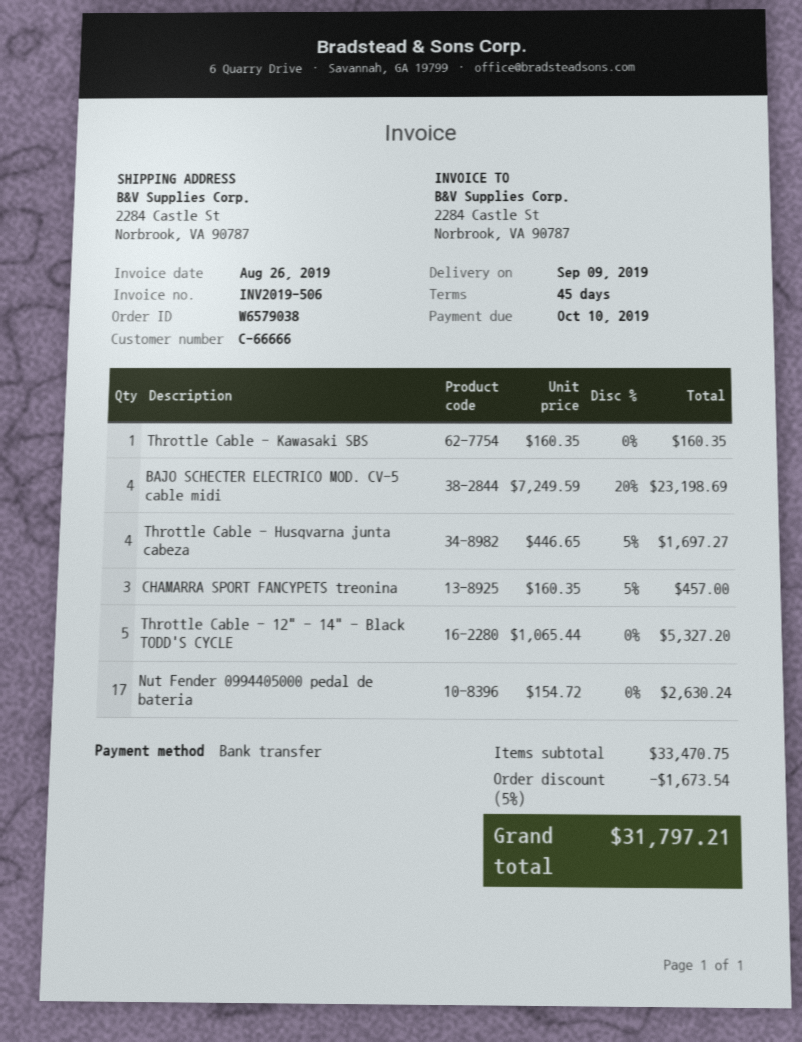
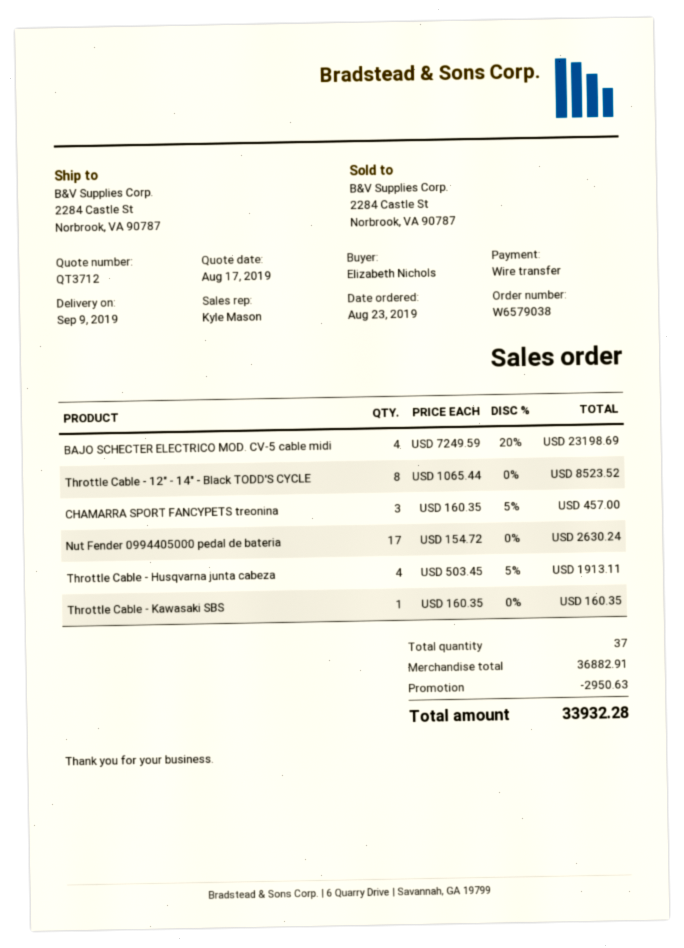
Throttle Cable - Husqvarna junta cabeza: 4 x 446.65 - 5% = 1697.27 -> 4 x 503.45 - 5% = 1913.11
Throttle Cable - 12" - 14" - Black TODD'S CYCLE: 5 x 1065.44 = 5327.20 -> 8 x 1065.44 = 8523.52
subtotal: 33470.75 -> 36882.91
discount: 1673.54 -> 2950.63
total: 31797.21 -> 33932.28

